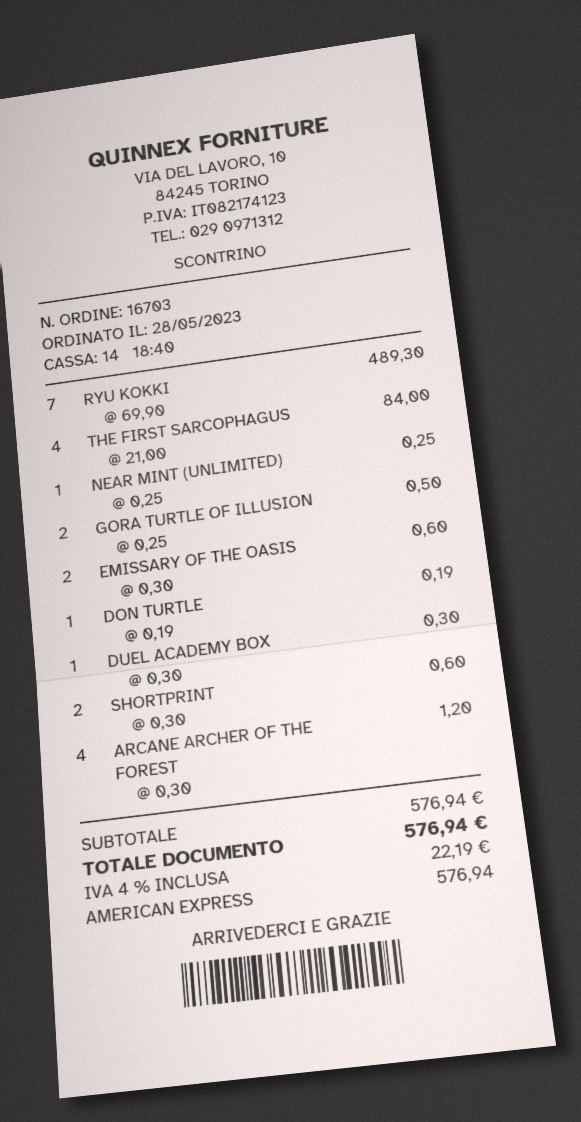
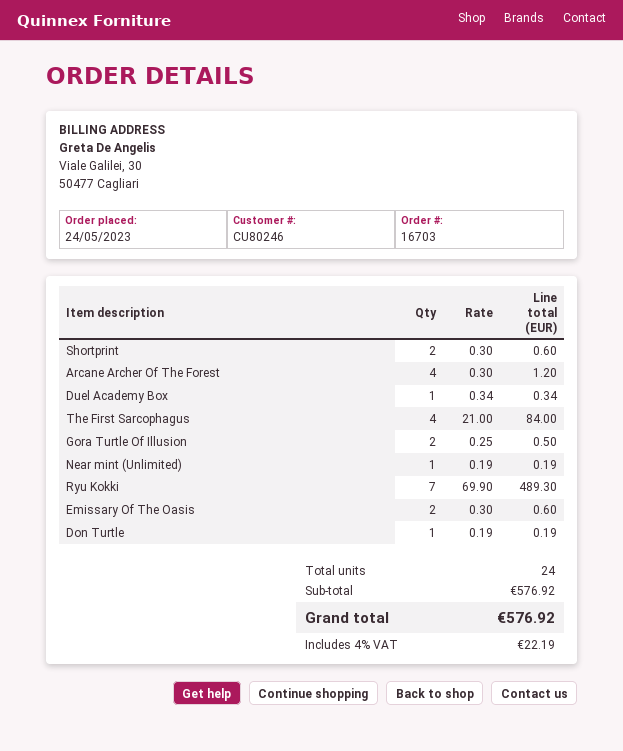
order date: 2023-05-28 -> 2023-05-24
NEAR MINT (UNLIMITED): 1 x 0.25 = 0.25 -> 1 x 0.19 = 0.19
DUEL ACADEMY BOX: 1 x 0.30 = 0.30 -> 1 x 0.34 = 0.34
subtotal: 576.94 -> 576.92
total: 576.94 -> 576.92

